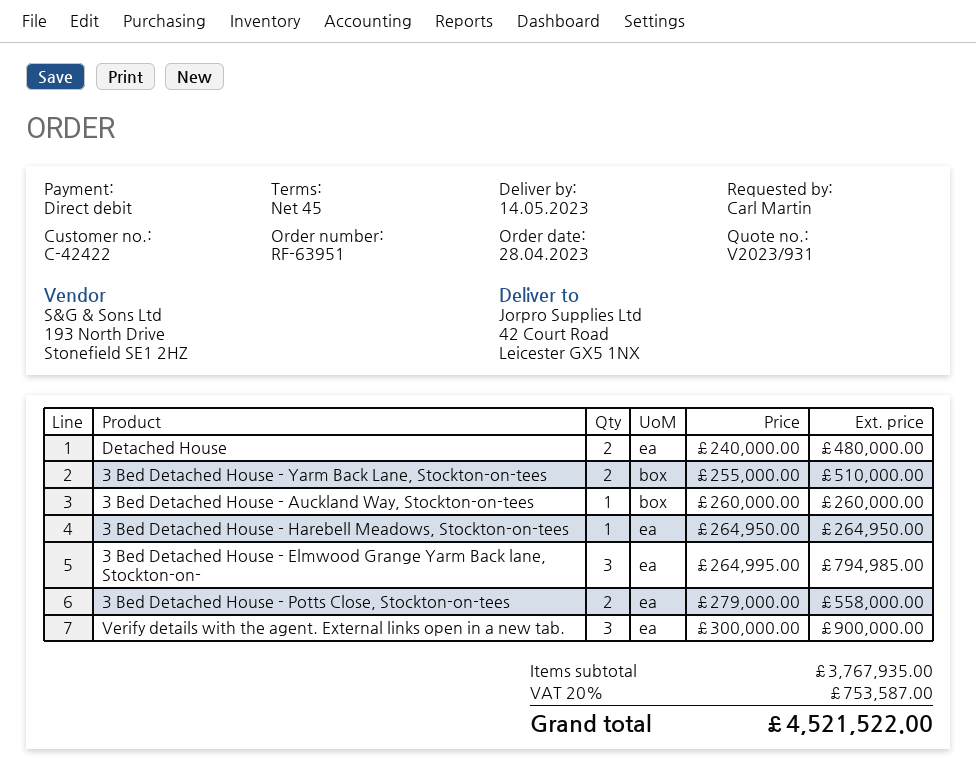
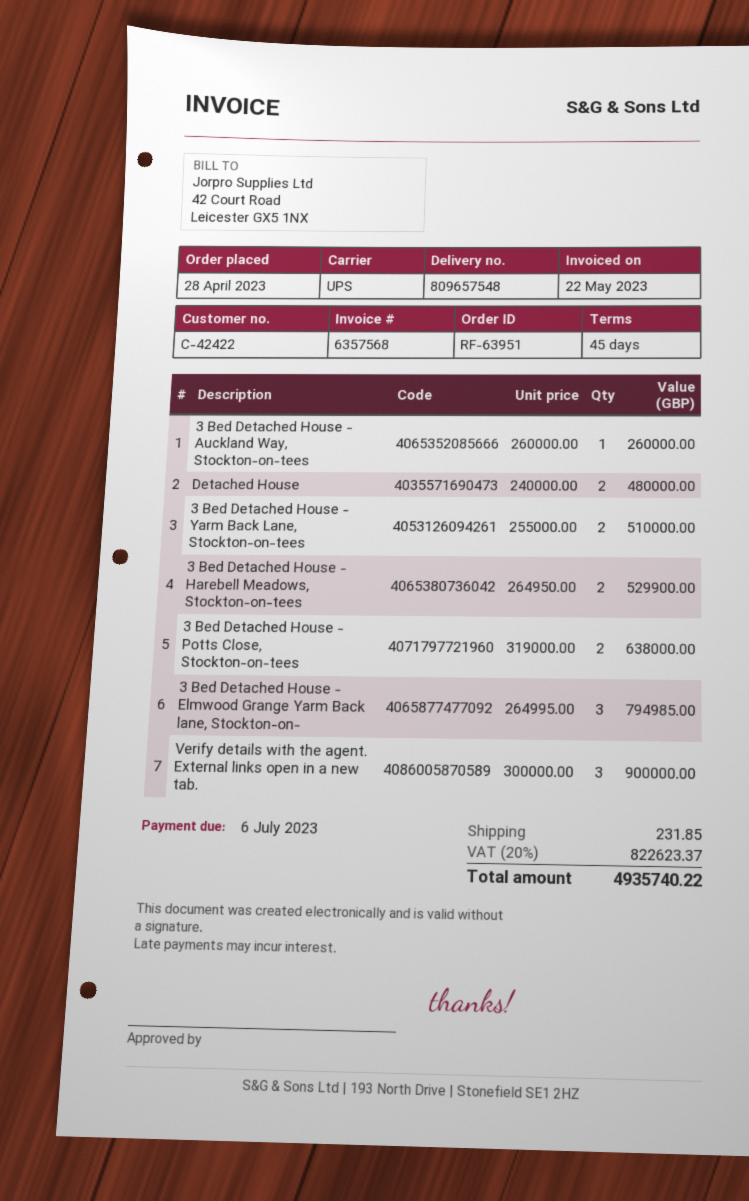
3 Bed Detached House - Harebell Meadows, Stockton-on-tees: 1 x 264950.00 = 264950.00 -> 2 x 264950.00 = 529900.00
3 Bed Detached House - Potts Close, Stockton-on-tees: 2 x 279000.00 = 558000.00 -> 2 x 319000.00 = 638000.00
shipping: none -> 231.85
tax: 20% = 753587.00 -> 20% = 822623.37
total: 4521522.00 -> 4935740.22

